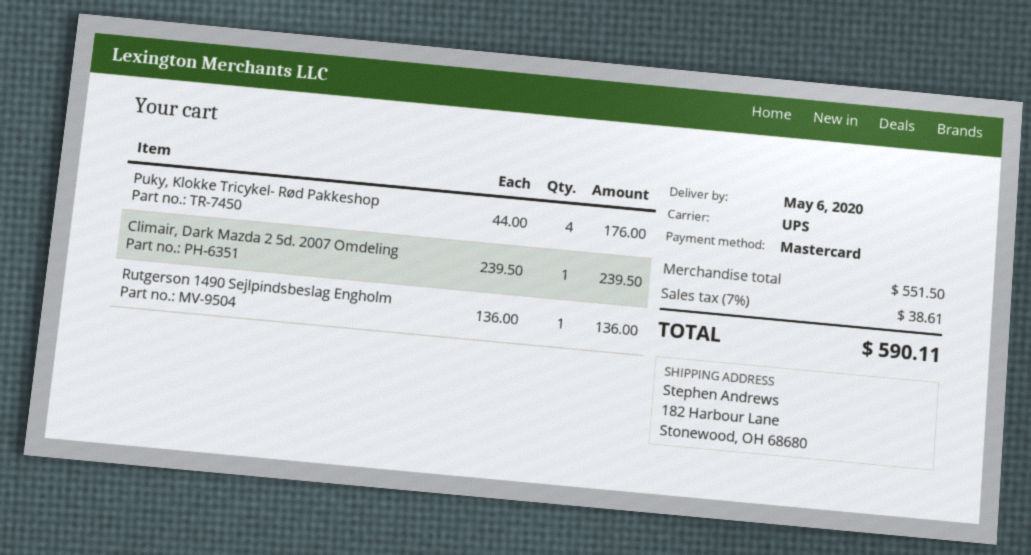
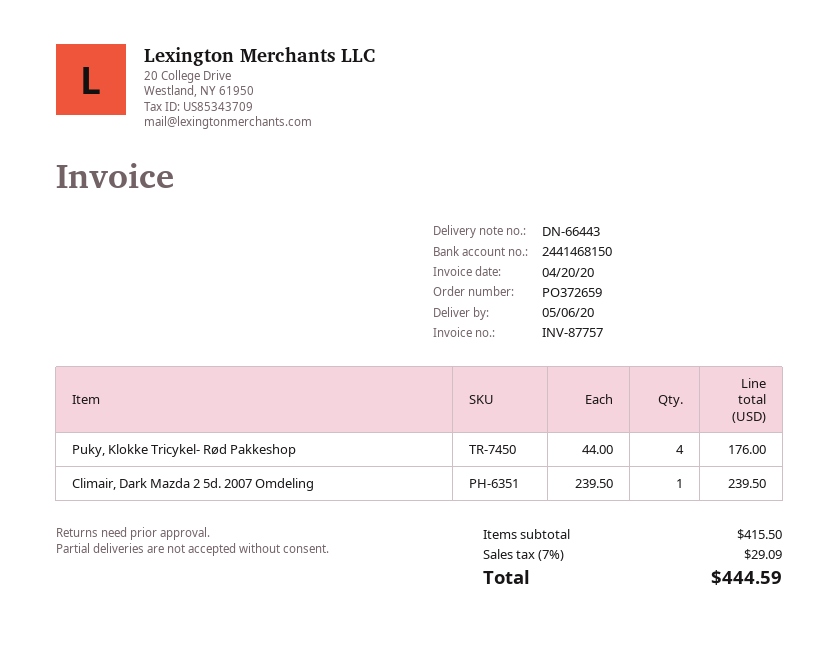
Rutgerson 1490 Sejlpindsbeslag Engholm: 1 x 136.00 = 136.00 -> none
subtotal: 551.50 -> 415.50
tax: 7% = 38.61 -> 7% = 29.09
total: 590.11 -> 444.59

